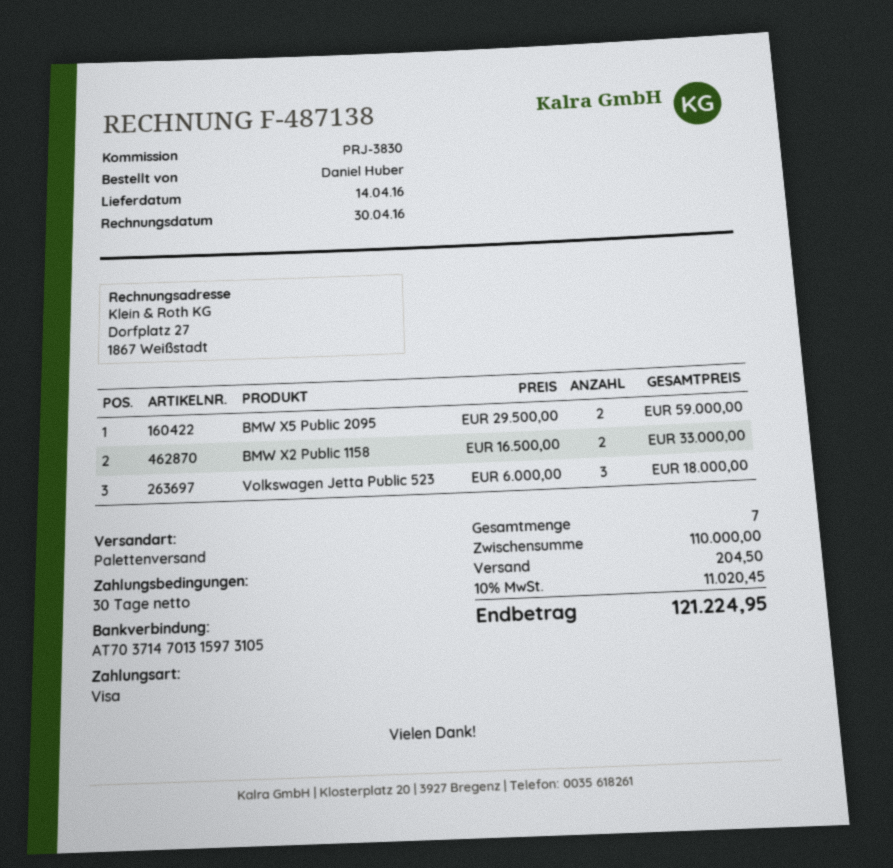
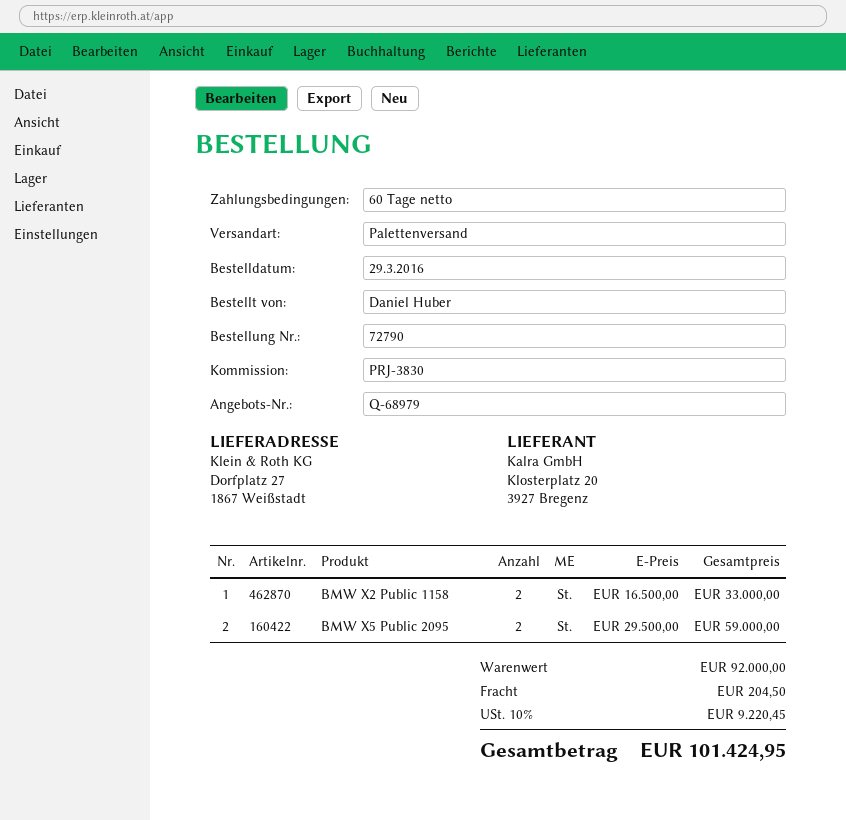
payment terms: 30 days -> 60 days
Volkswagen Jetta Public 523: 3 x 6000.00 = 18000.00 -> none
subtotal: 110000.00 -> 92000.00
tax: 10% = 11020.45 -> 10% = 9220.45
total: 121224.95 -> 101424.95

